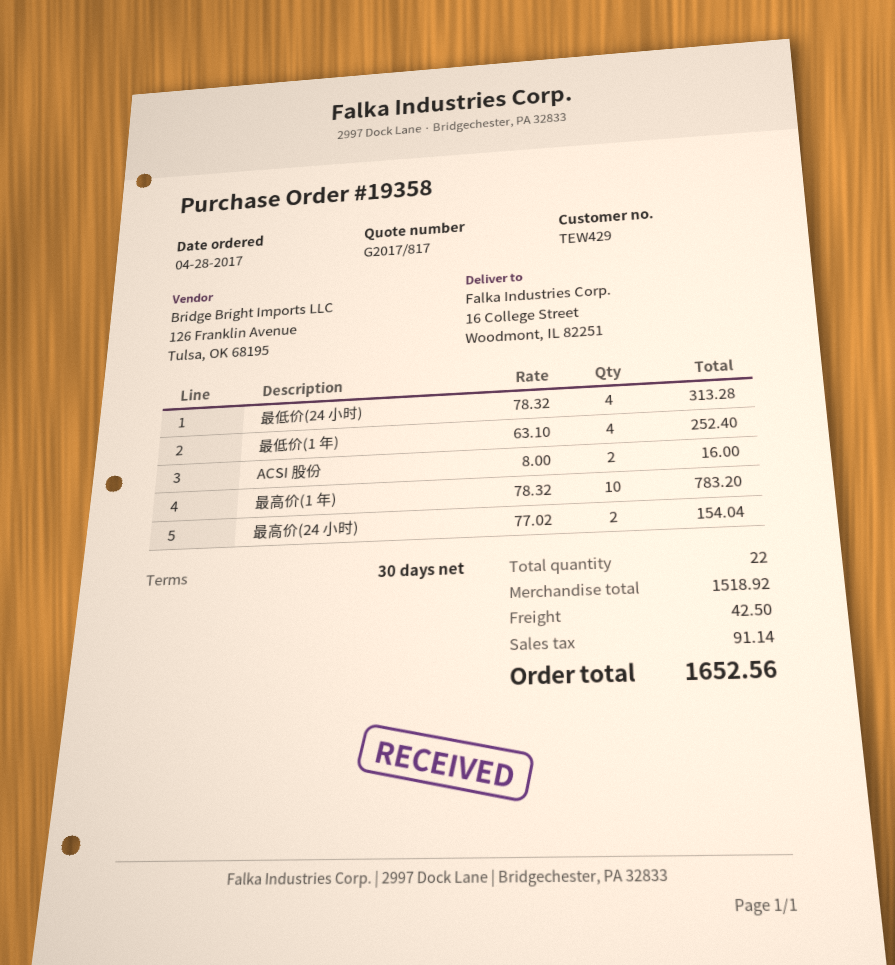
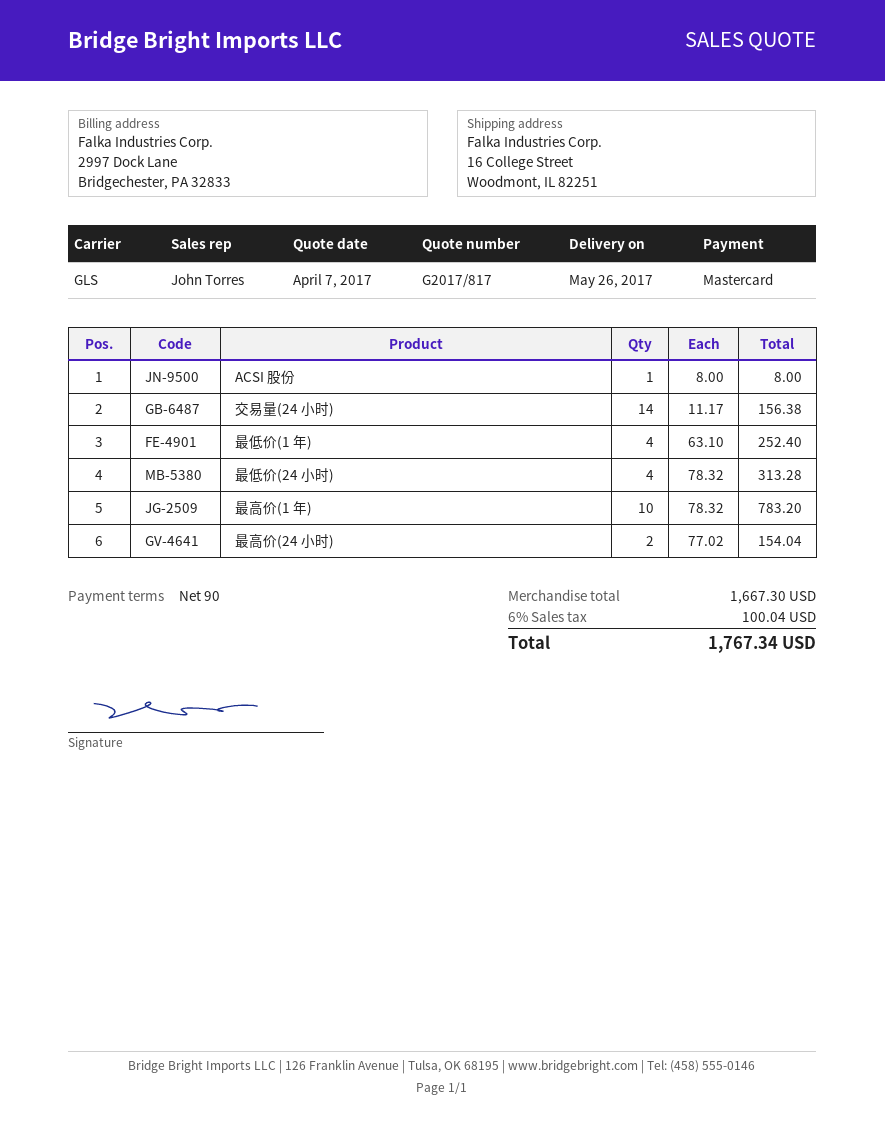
payment terms: 30 days -> 90 days
ACSI 股份: 2 x 8.00 = 16.00 -> 1 x 8.00 = 8.00
交易量(24 小时): none -> 14 x 11.17 = 156.38
subtotal: 1518.92 -> 1667.30
shipping: 42.50 -> none
tax: 91.14 -> 100.04
total: 1652.56 -> 1767.34

